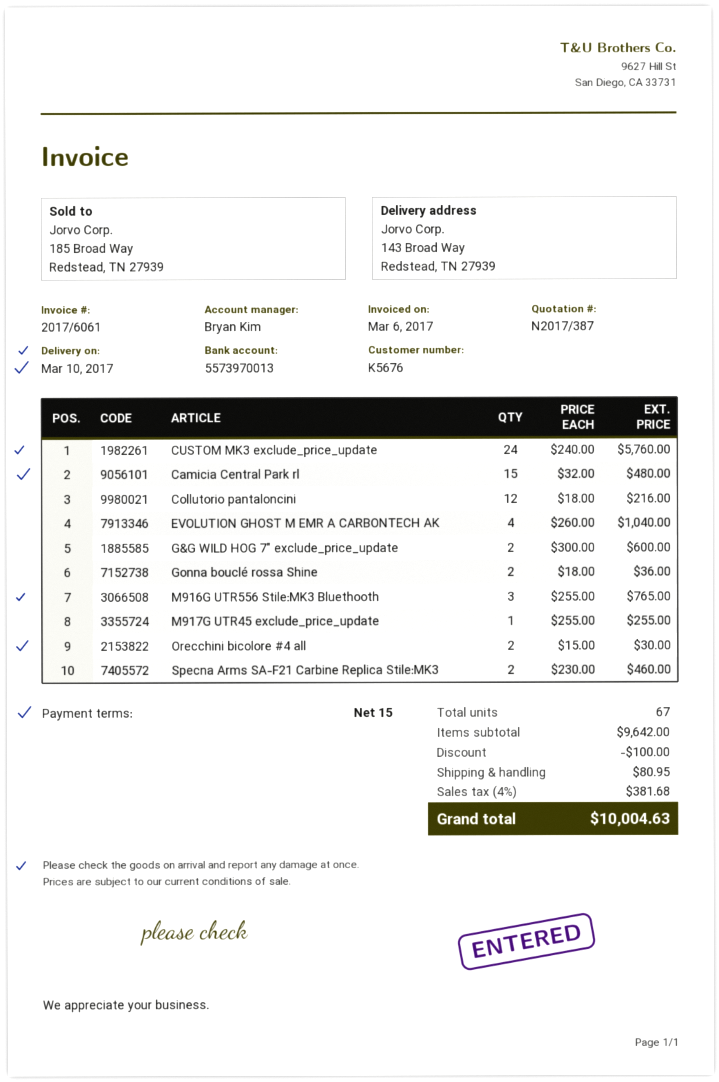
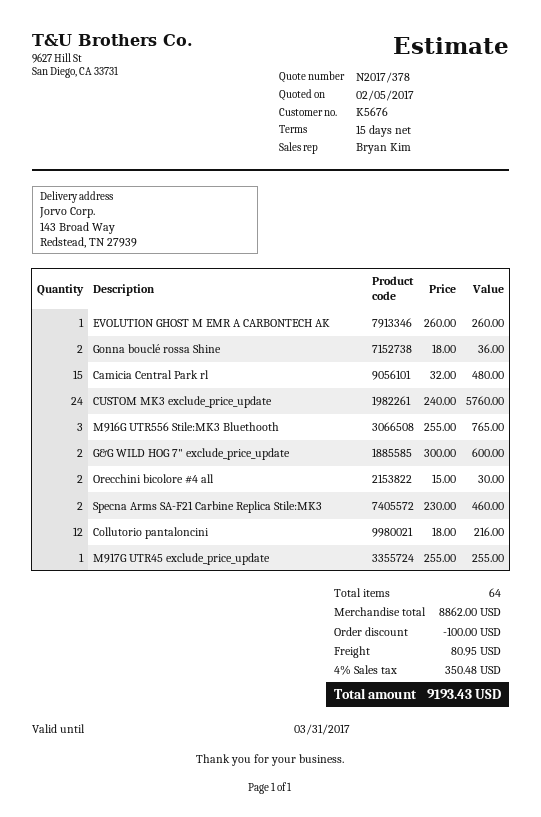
quote number: N2017/387 -> N2017/378
EVOLUTION GHOST M EMR A CARBONTECH AK: 4 x 260.00 = 1040.00 -> 1 x 260.00 = 260.00
total quantity: 67 -> 64
subtotal: 9642.00 -> 8862.00
tax: 4% = 381.68 -> 4% = 350.48
total: 10004.63 -> 9193.43

